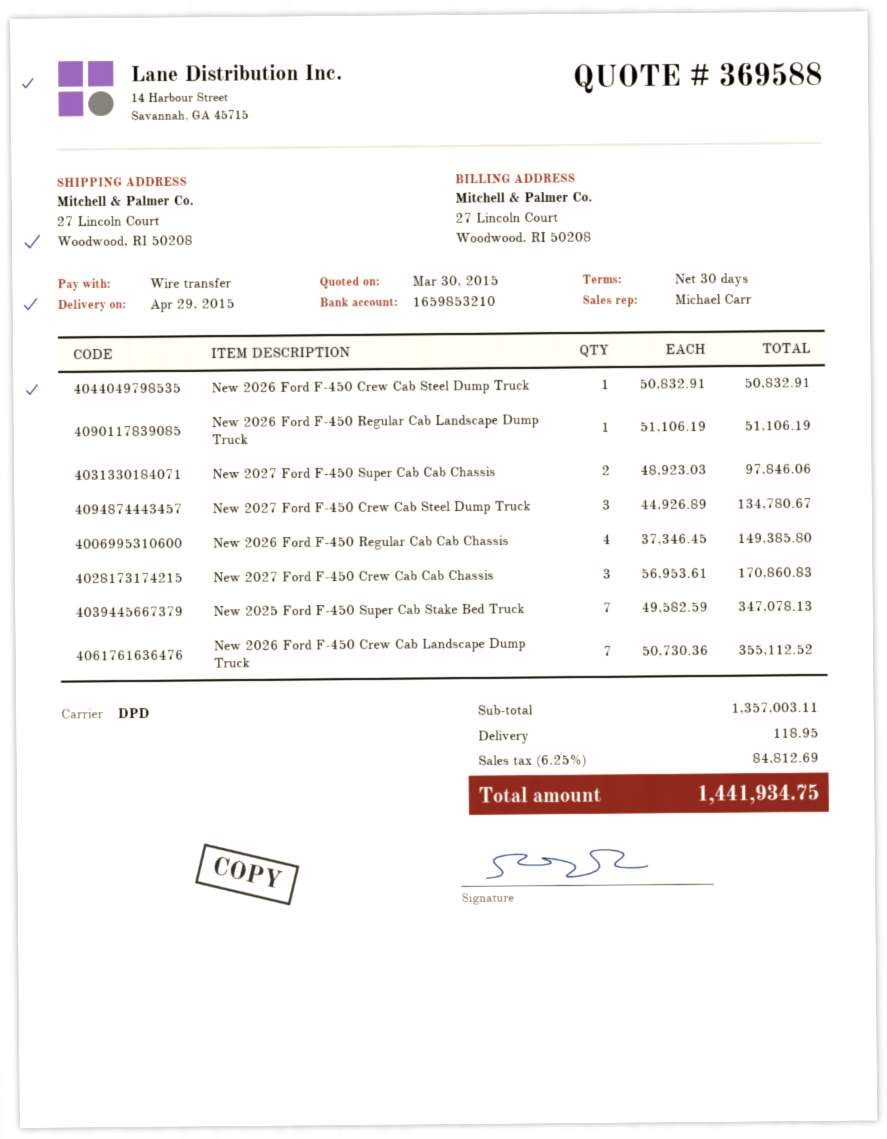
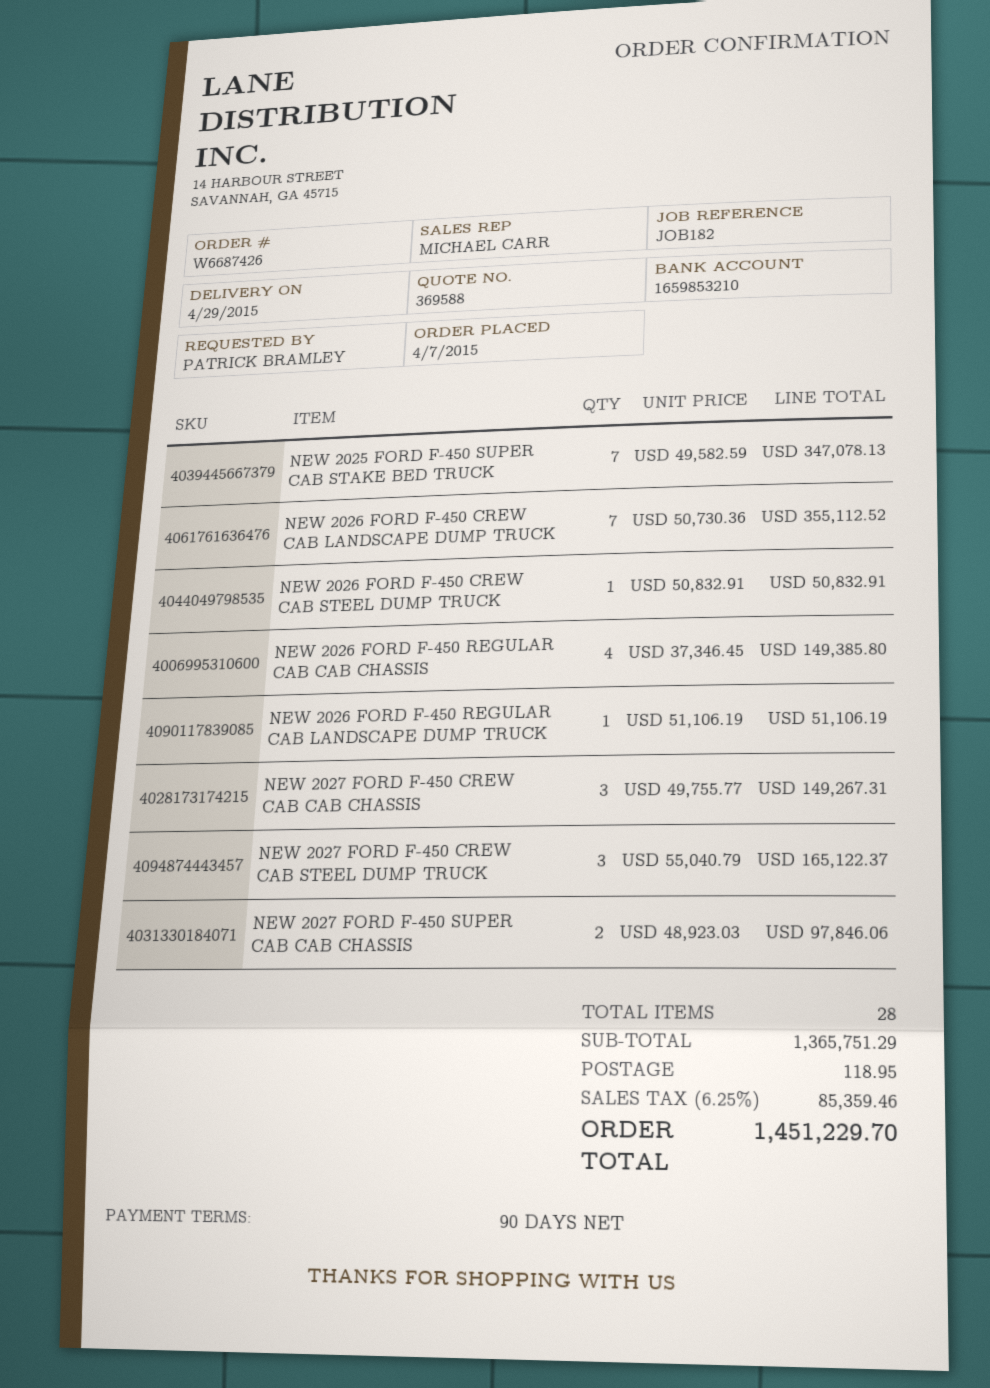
payment terms: 30 days -> 90 days
New 2027 Ford F-450 Crew Cab Steel Dump Truck: 3 x 44926.89 = 134780.67 -> 3 x 55040.79 = 165122.37
New 2027 Ford F-450 Crew Cab Cab Chassis: 3 x 56953.61 = 170860.83 -> 3 x 49755.77 = 149267.31
subtotal: 1357003.11 -> 1365751.29
tax: 6.25% = 84812.69 -> 6.25% = 85359.46
total: 1441934.75 -> 1451229.70

